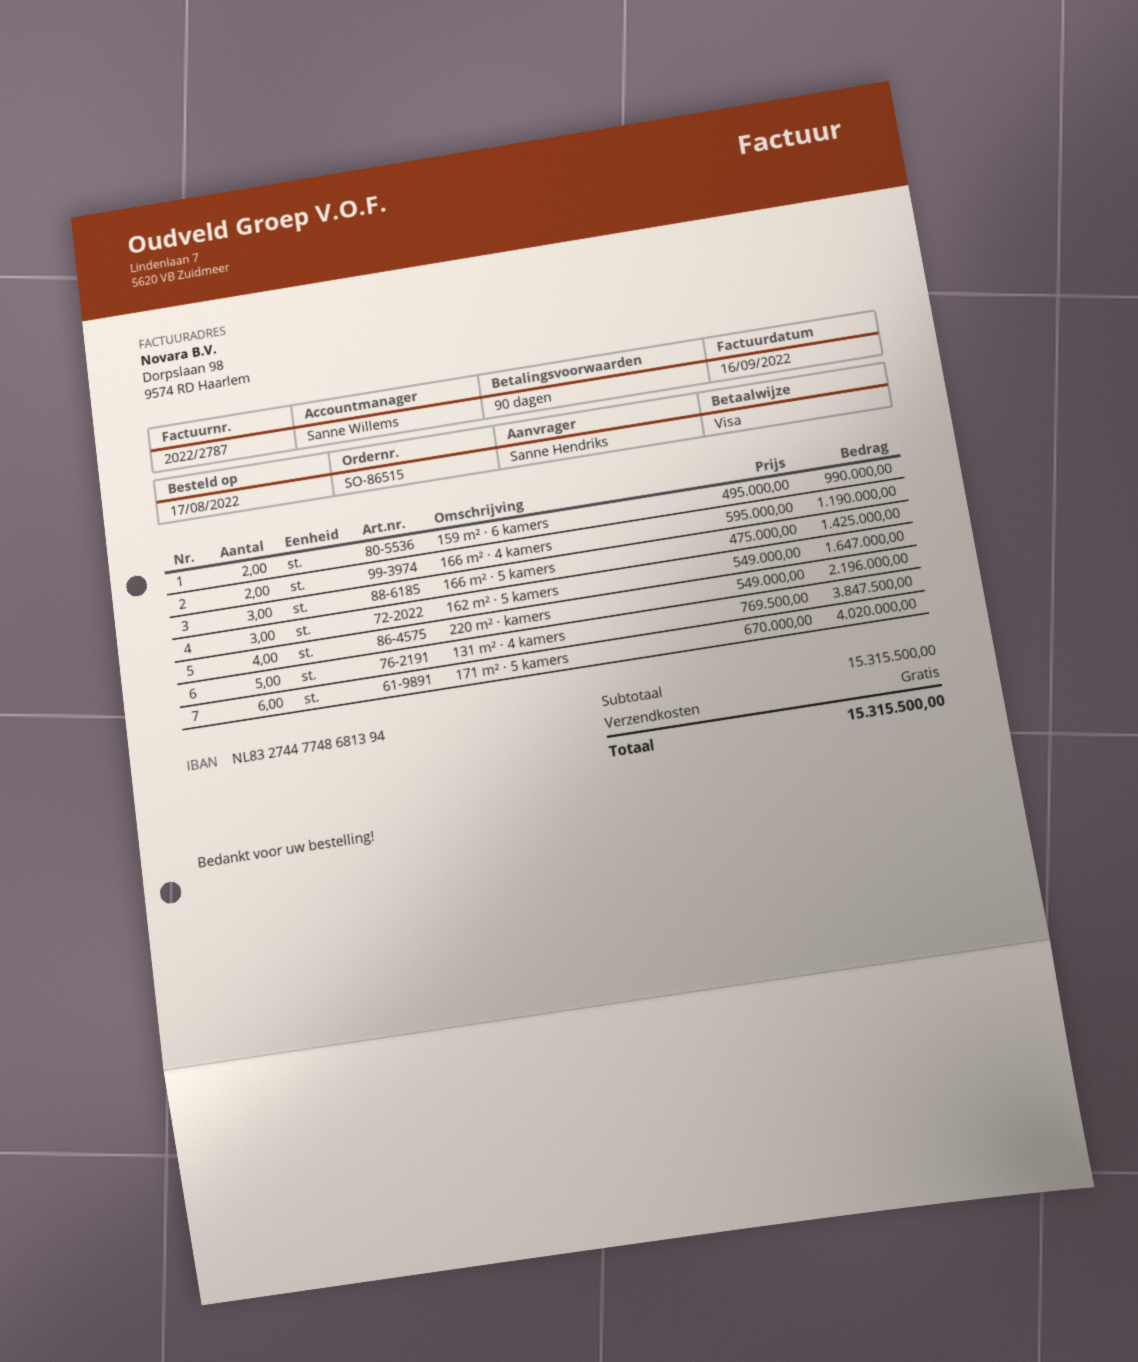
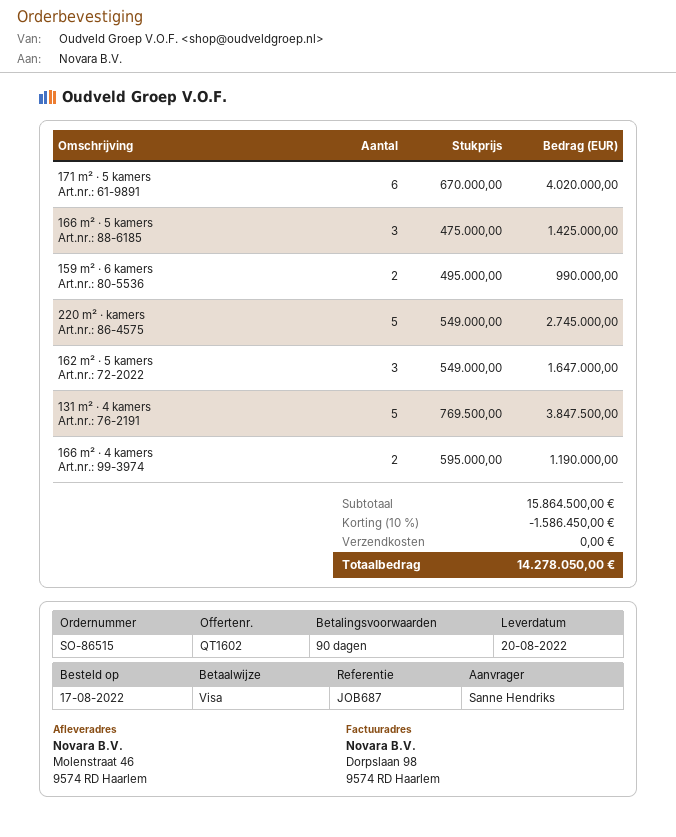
220 m² · kamers: 4 x 549000.00 = 2196000.00 -> 5 x 549000.00 = 2745000.00
subtotal: 15315500.00 -> 15864500.00
discount: none -> 10% = 1586450.00
total: 15315500.00 -> 14278050.00

